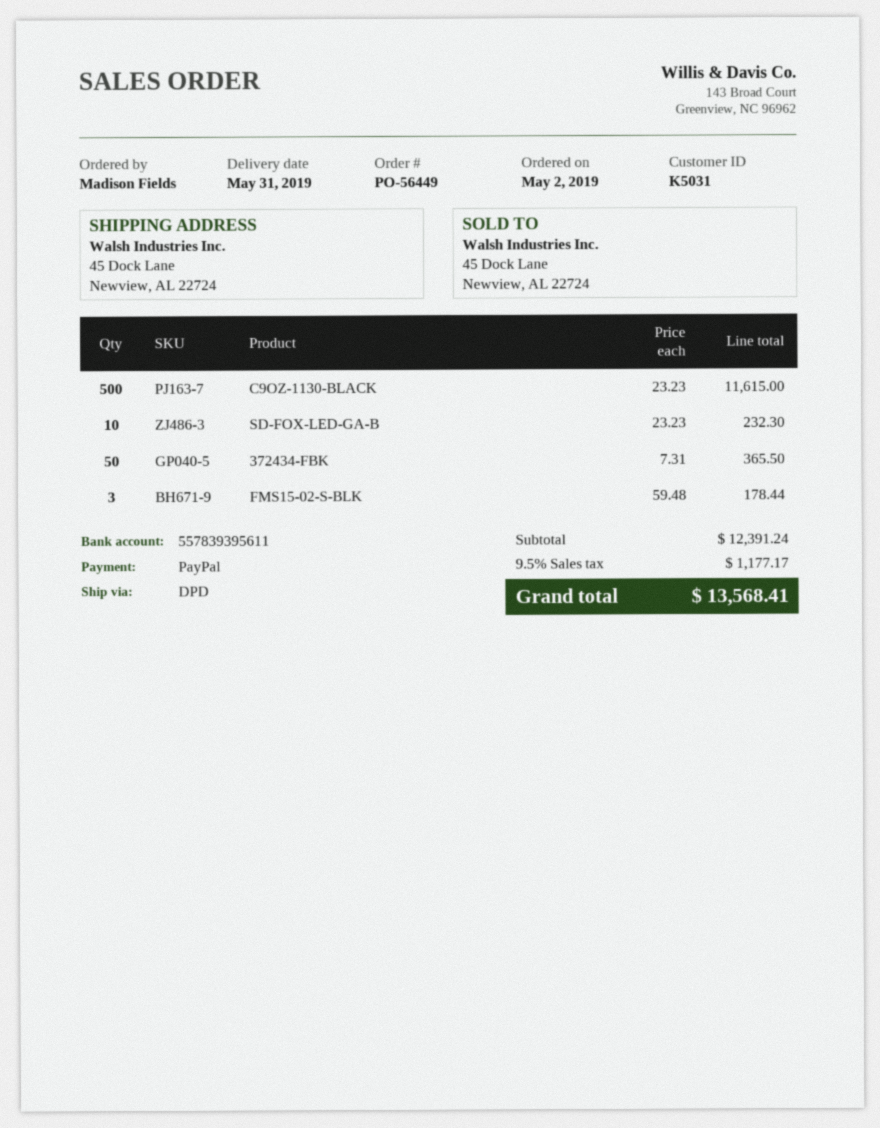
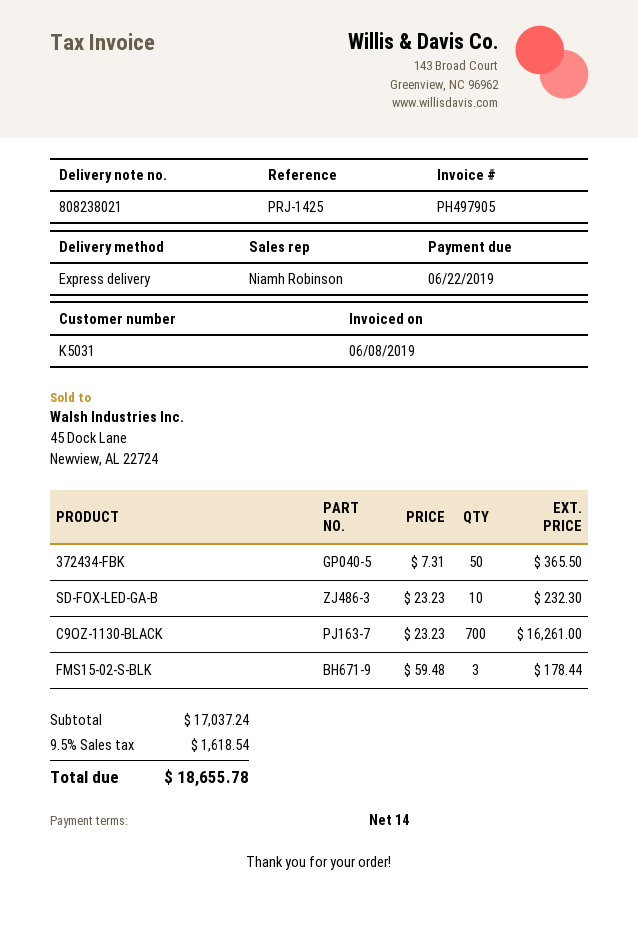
shipping method: DPD -> express
C9OZ-1130-BLACK: 500 x 23.23 = 11615.00 -> 700 x 23.23 = 16261.00
subtotal: 12391.24 -> 17037.24
tax: 9.5% = 1177.17 -> 9.5% = 1618.54
total: 13568.41 -> 18655.78

